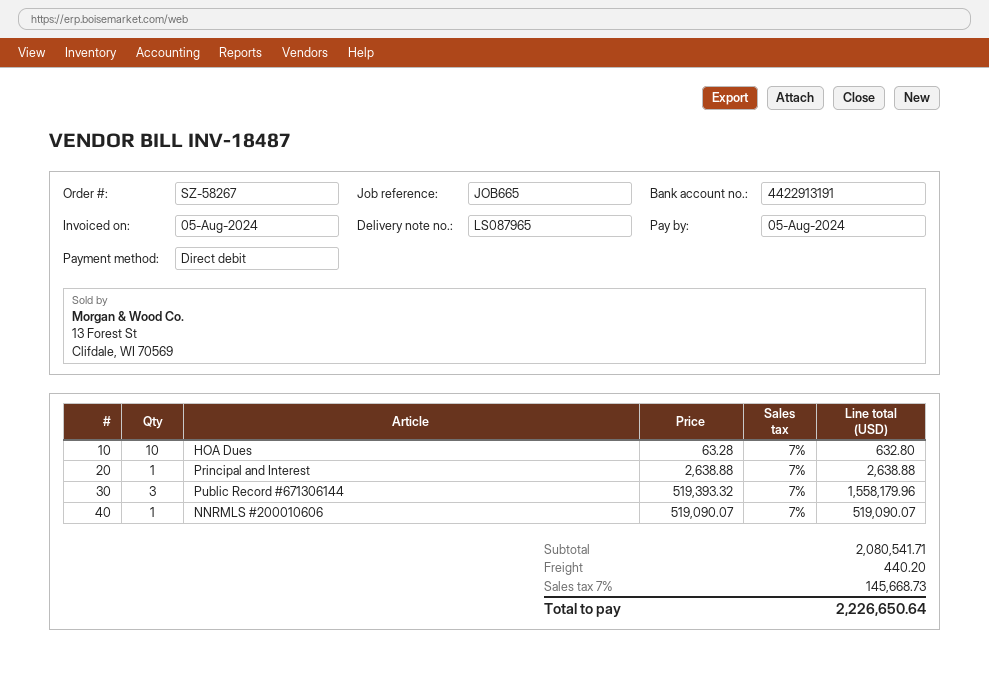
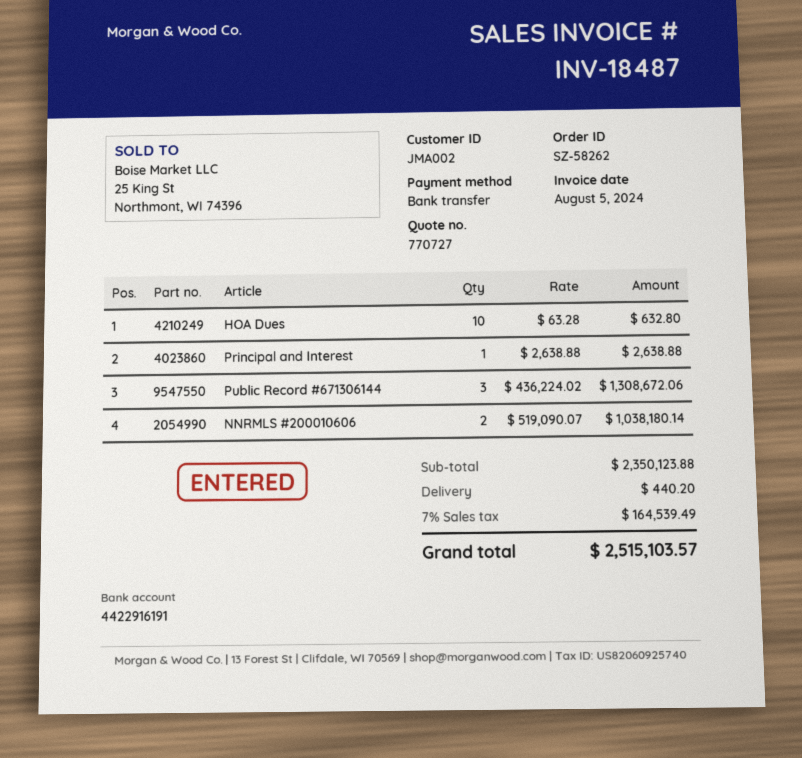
order number: SZ-58267 -> SZ-58262
payment method: direct debit -> bank transfer
bank account: 4422913191 -> 4422916191
Public Record #671306144: 3 x 519393.32 = 1558179.96 -> 3 x 436224.02 = 1308672.06
NNRMLS #200010606: 1 x 519090.07 = 519090.07 -> 2 x 519090.07 = 1038180.14
subtotal: 2080541.71 -> 2350123.88
tax: 7% = 145668.73 -> 7% = 164539.49
total: 2226650.64 -> 2515103.57

